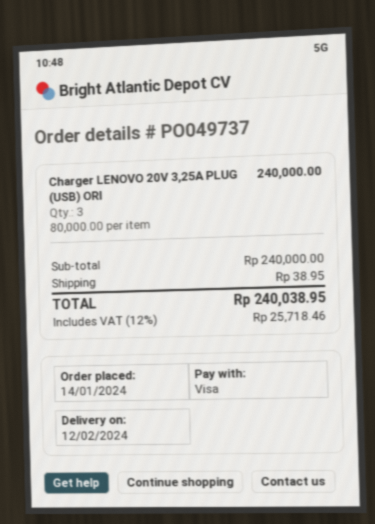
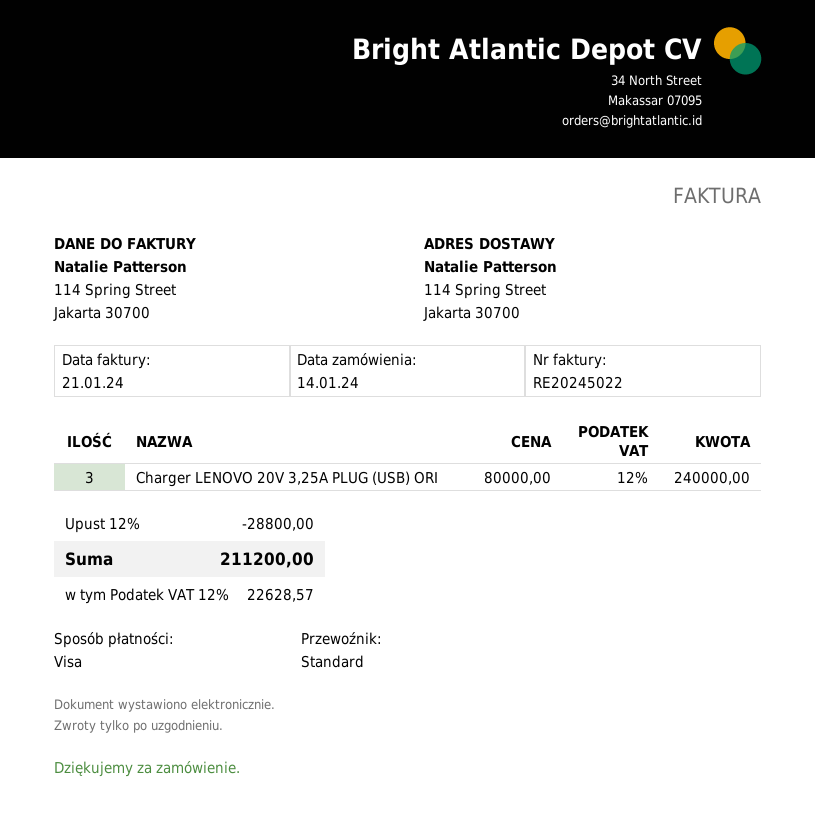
discount: none -> 12% = 28800.00
shipping: 38.95 -> none
tax: 12% = 25718.46 -> 12% = 22628.57
total: 240038.95 -> 211200.00

